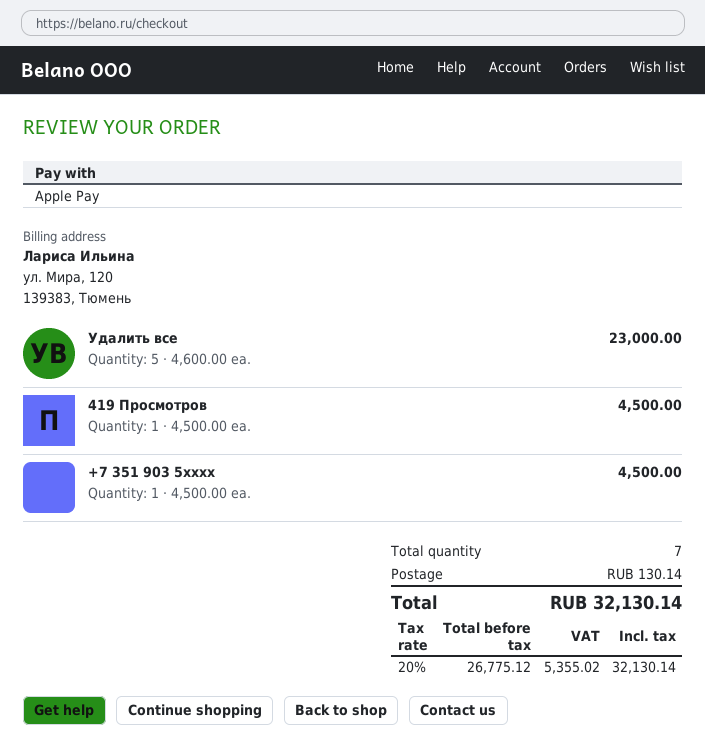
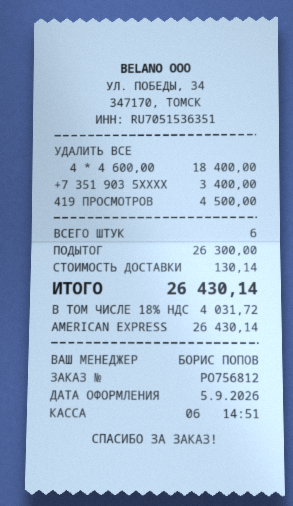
payment method: Apple Pay -> American Express
Удалить все: 5 x 4600.00 = 23000.00 -> 4 x 4600.00 = 18400.00
+7 351 903 5xxxx: 1 x 4500.00 = 4500.00 -> 1 x 3400.00 = 3400.00
total quantity: 7 -> 6
tax: 20% = 5355.02 -> 18% = 4031.72
total: 32130.14 -> 26430.14

